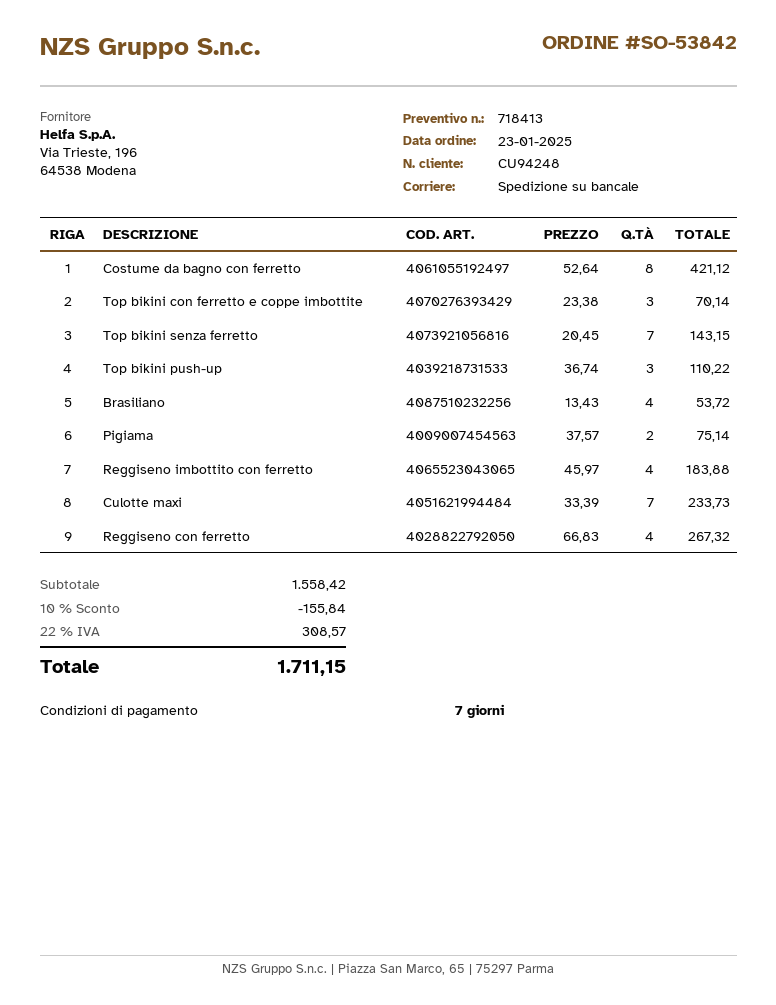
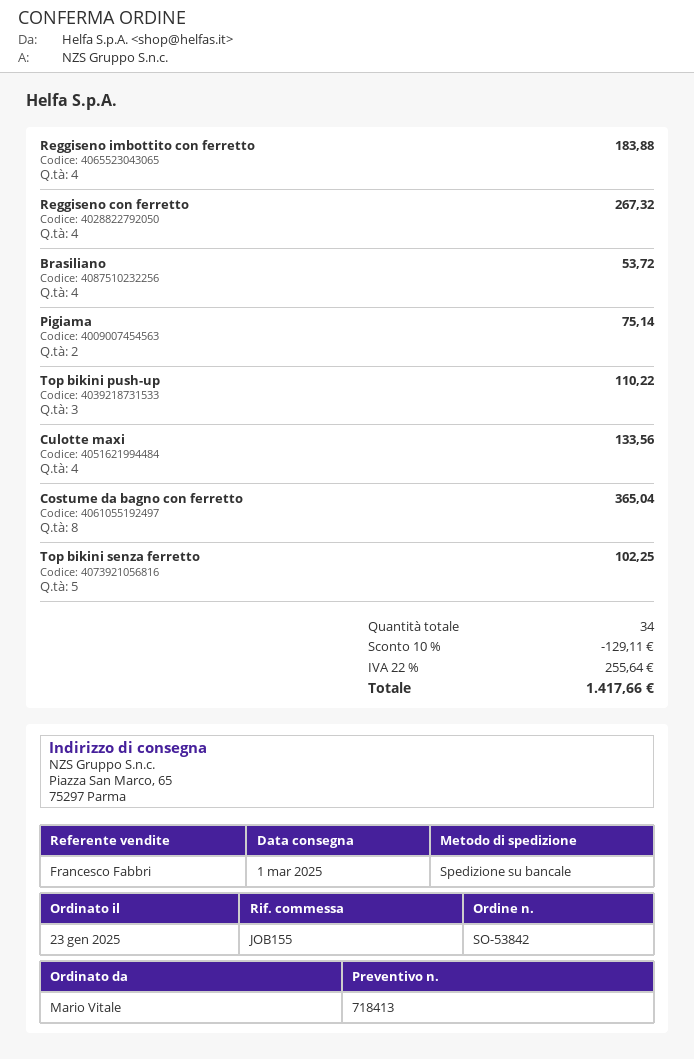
Costume da bagno con ferretto: 8 for 421.12 -> 8 for 365.04
Top bikini con ferretto e coppe imbottite: 3 for 70.14 -> none
Top bikini senza ferretto: 7 for 143.15 -> 5 for 102.25
Culotte maxi: 7 for 233.73 -> 4 for 133.56
discount: 10% = 155.84 -> 10% = 129.11
tax: 22% = 308.57 -> 22% = 255.64
total: 1711.15 -> 1417.66

